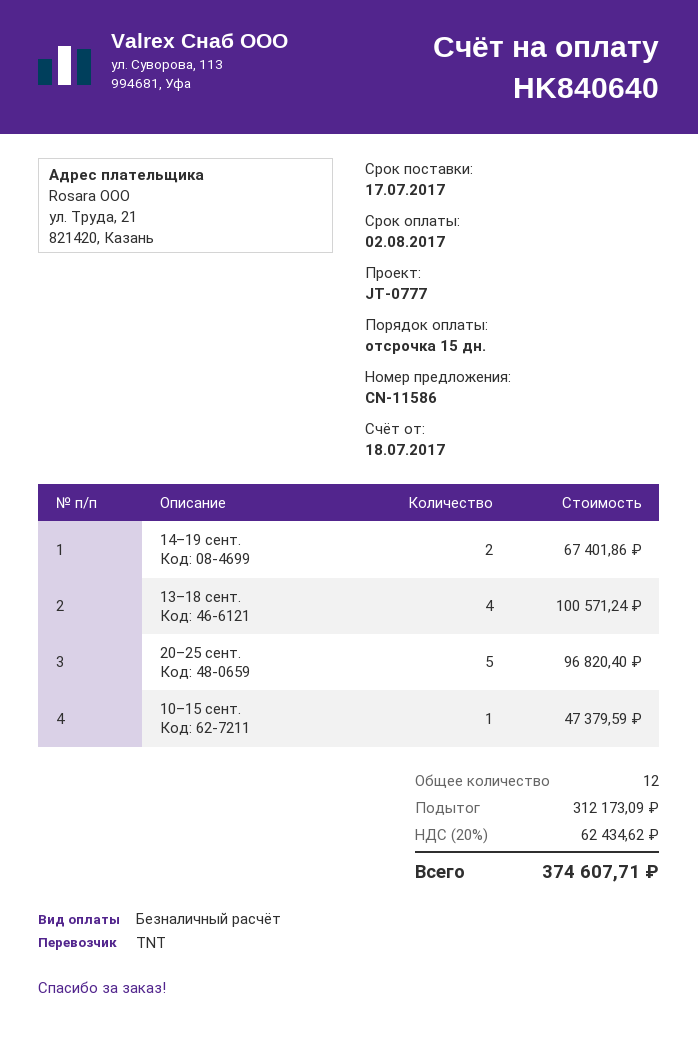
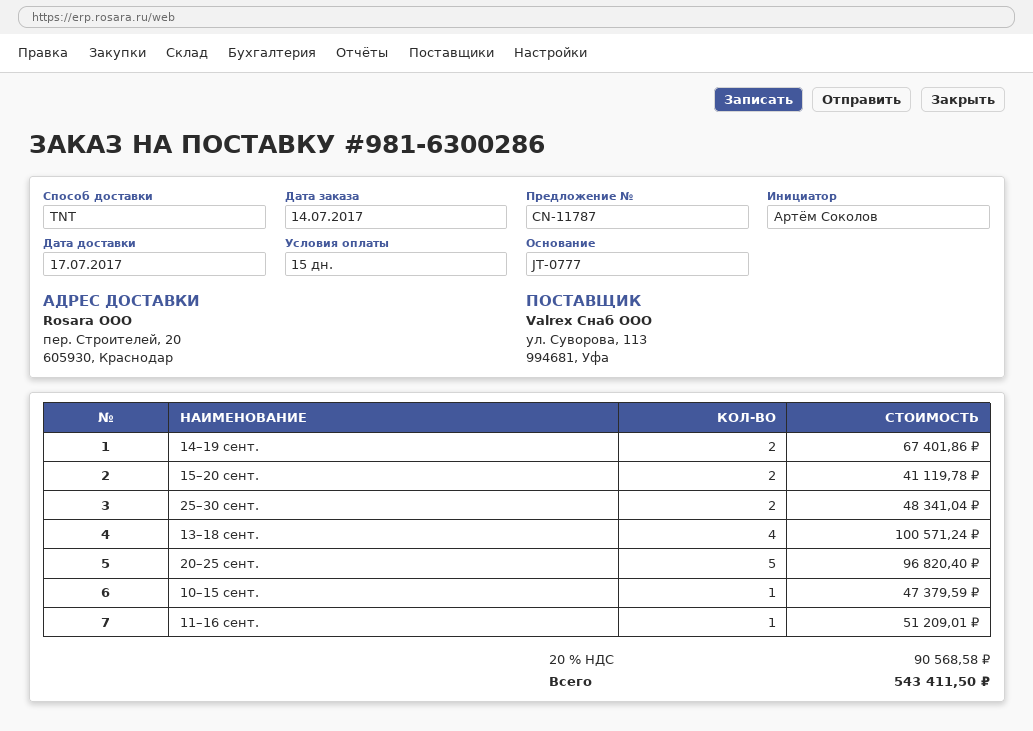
quote number: CN-11586 -> CN-11787
15–20 сент.: none -> 2 for 41119.78
25–30 сент.: none -> 2 for 48341.04
11–16 сент.: none -> 1 for 51209.01
tax: 20% = 62434.62 -> 20% = 90568.58
total: 374607.71 -> 543411.50

